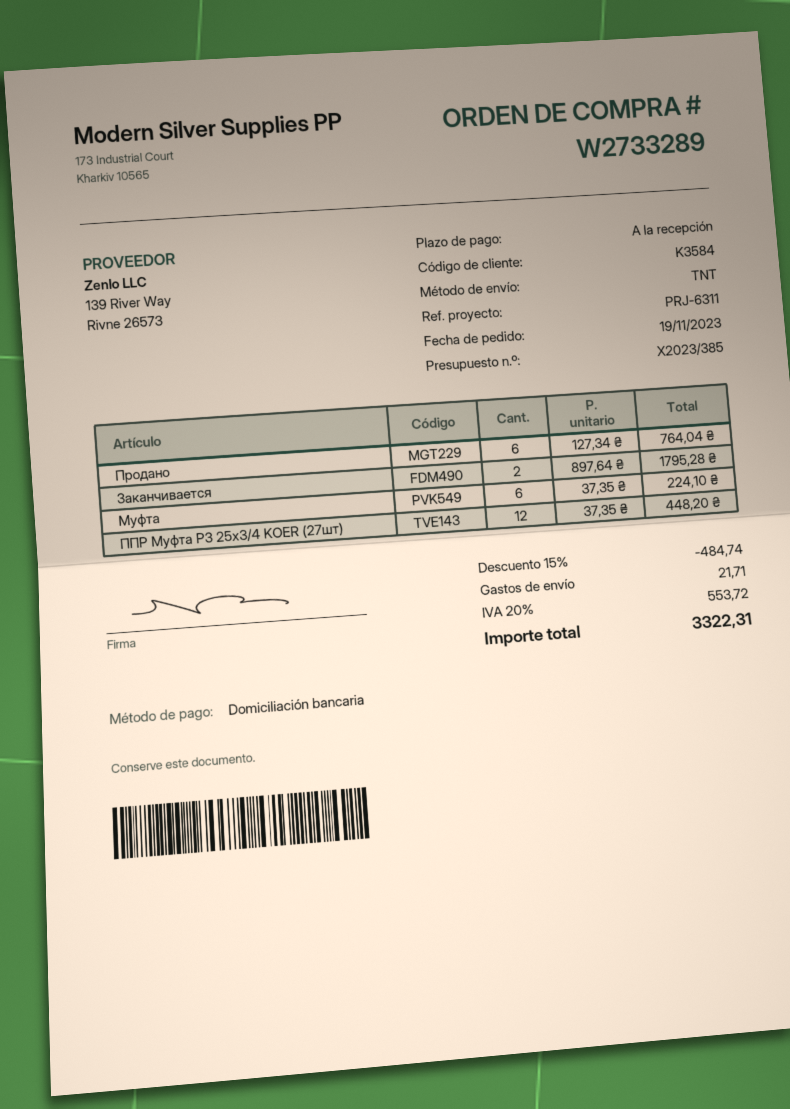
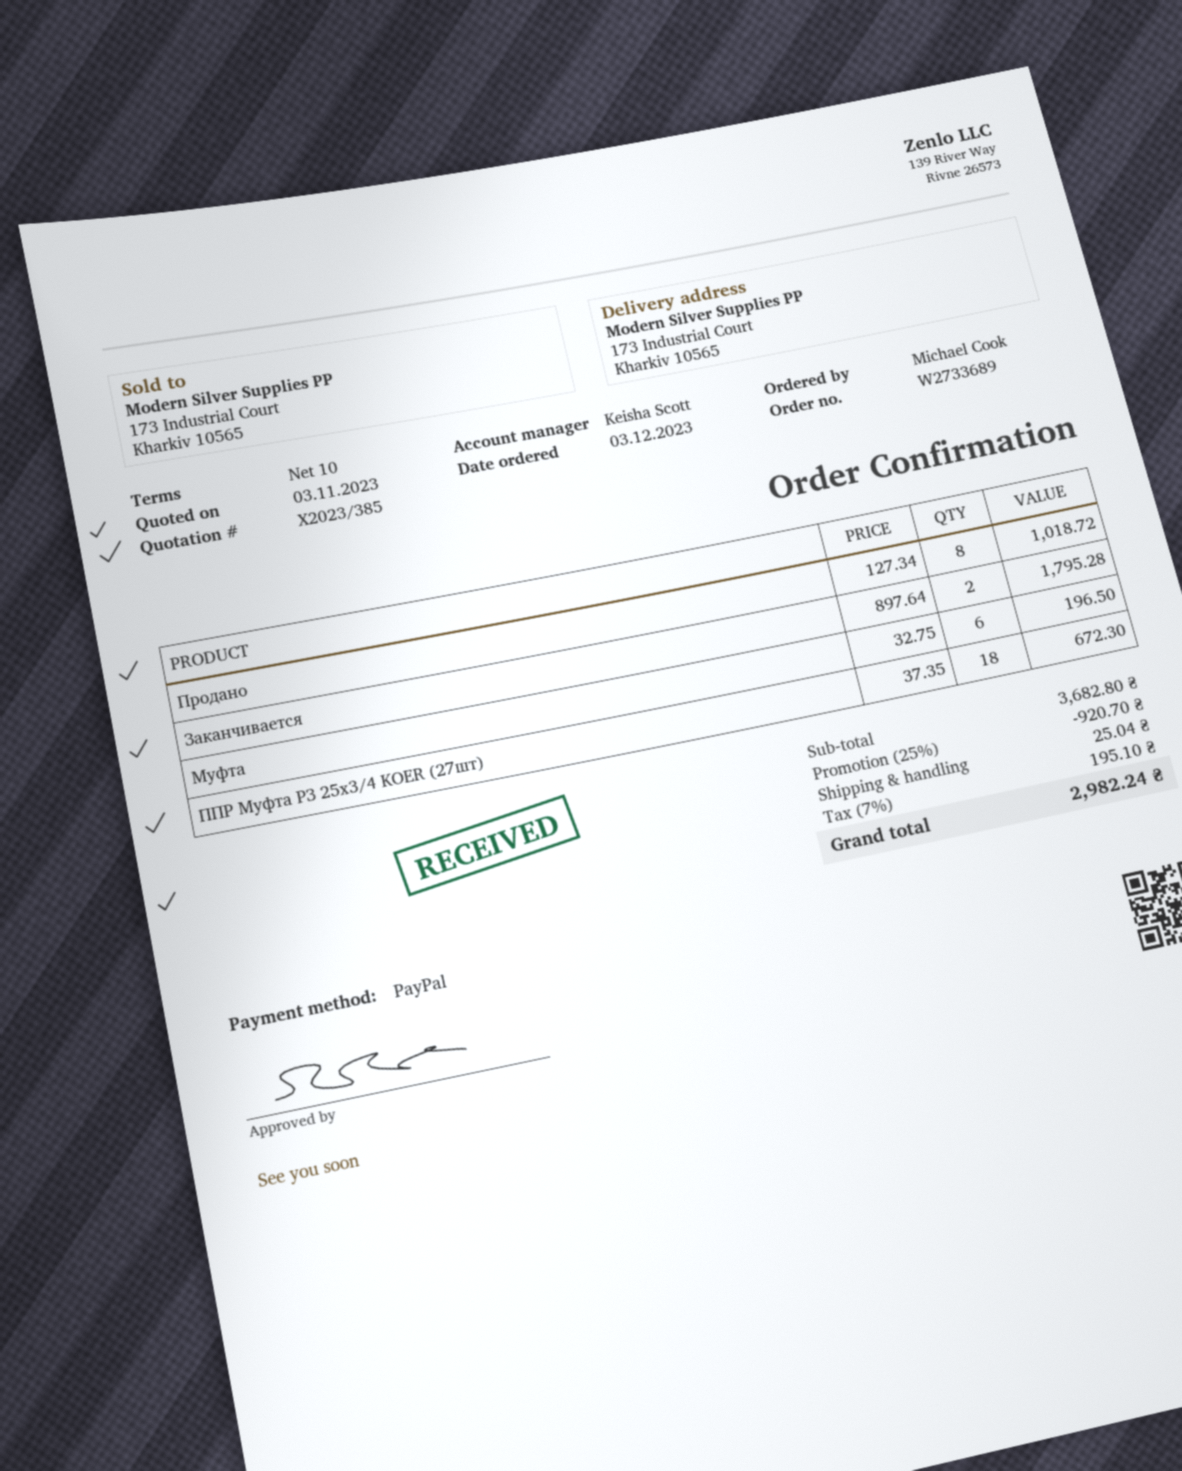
order number: W2733289 -> W2733689
order date: 2023-11-19 -> 2023-12-03
payment terms: on receipt -> 10 days
payment method: direct debit -> PayPal
Продано: 6 x 127.34 = 764.04 -> 8 x 127.34 = 1018.72
Муфта: 6 x 37.35 = 224.10 -> 6 x 32.75 = 196.50
ППР Муфта РЗ 25х3/4 KOER (27шт): 12 x 37.35 = 448.20 -> 18 x 37.35 = 672.30
discount: 15% = 484.74 -> 25% = 920.70
shipping: 21.71 -> 25.04
tax: 20% = 553.72 -> 7% = 195.10
total: 3322.31 -> 2982.24

